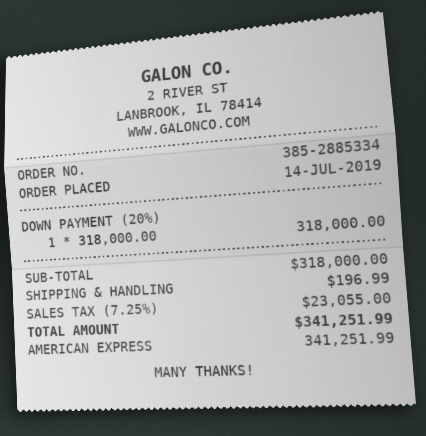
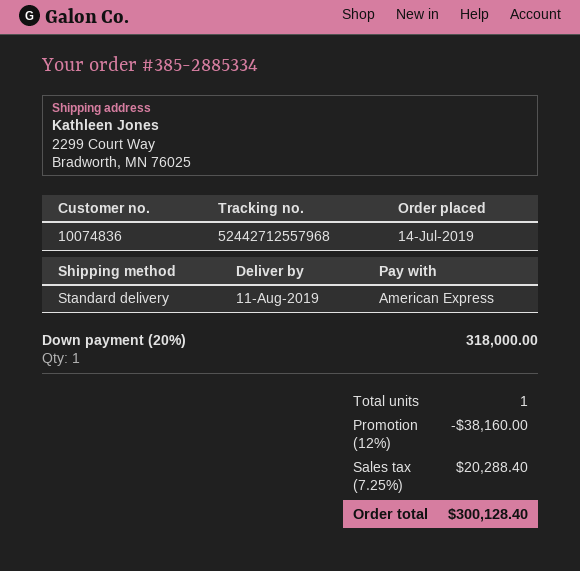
discount: none -> 12% = 38160.00
shipping: 196.99 -> none
tax: 7.25% = 23055.00 -> 7.25% = 20288.40
total: 341251.99 -> 300128.40

